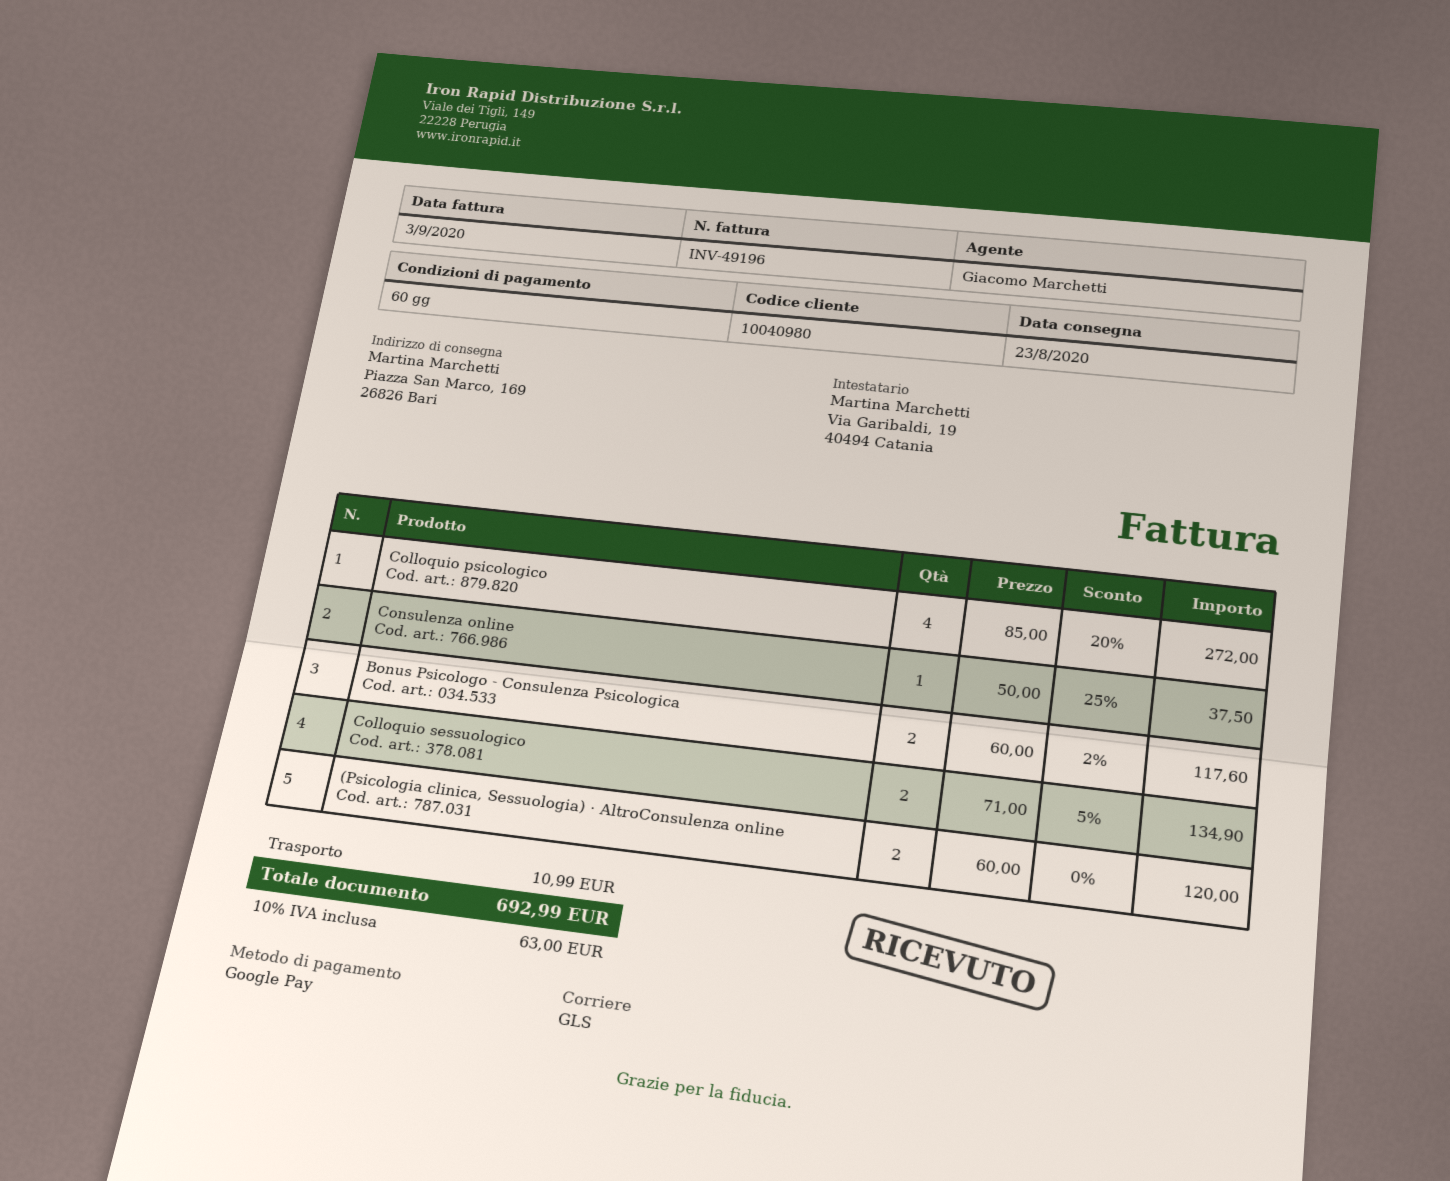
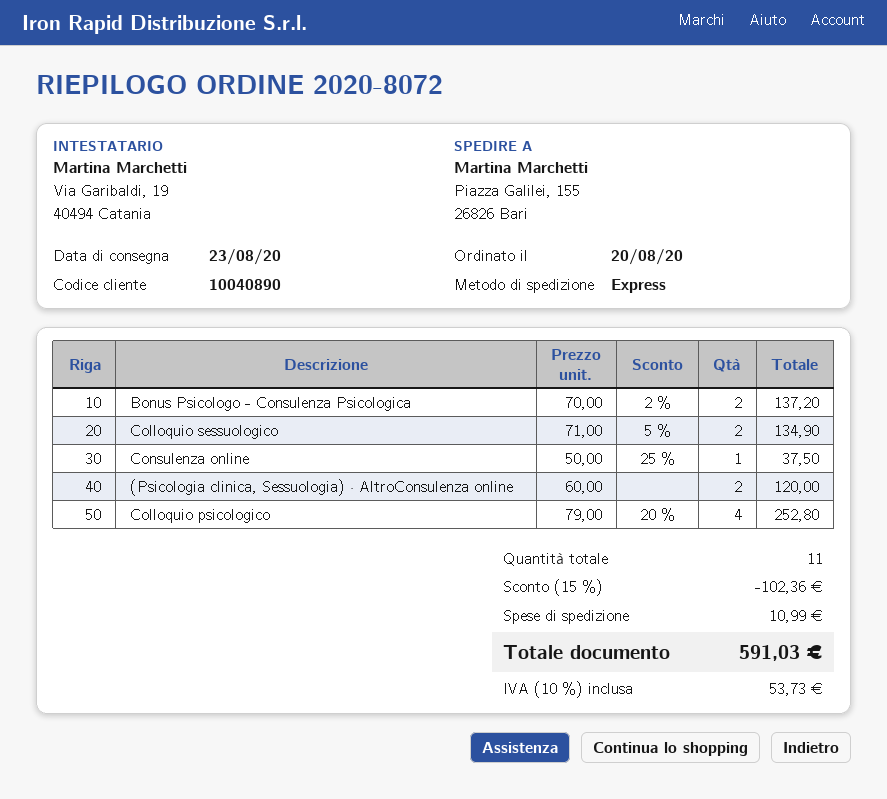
customer number: 10040980 -> 10040890
shipping method: GLS -> express
ship to: Piazza San Marco, 169, 26826 Bari -> Piazza Galilei, 155, 26826 Bari
Colloquio psicologico: 4 x 85.00 - 20% = 272.00 -> 4 x 79.00 - 20% = 252.80
Bonus Psicologo - Consulenza Psicologica: 2 x 60.00 - 2% = 117.60 -> 2 x 70.00 - 2% = 137.20
discount: none -> 15% = 102.36
tax: 10% = 63.00 -> 10% = 53.73
total: 692.99 -> 591.03

